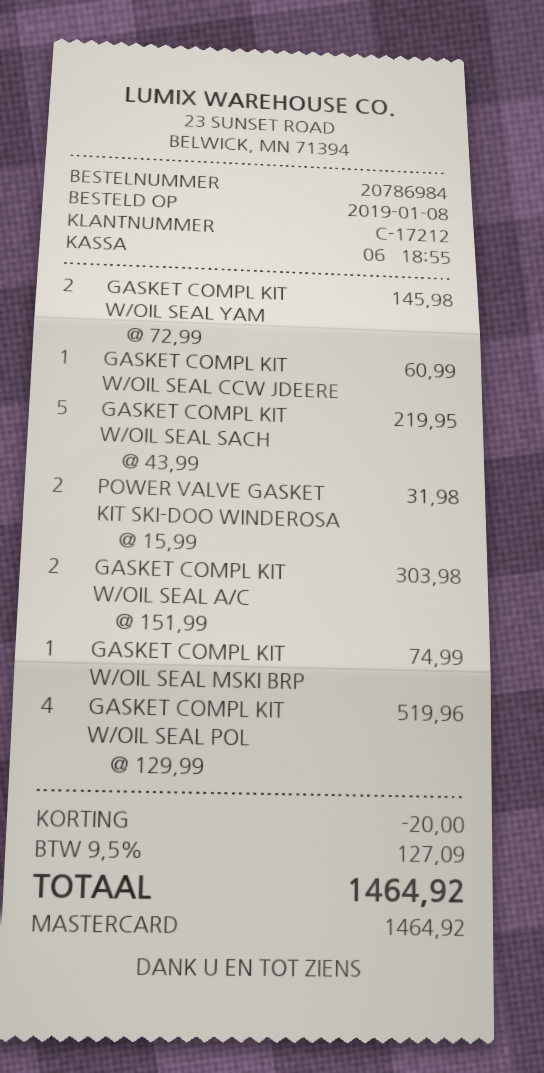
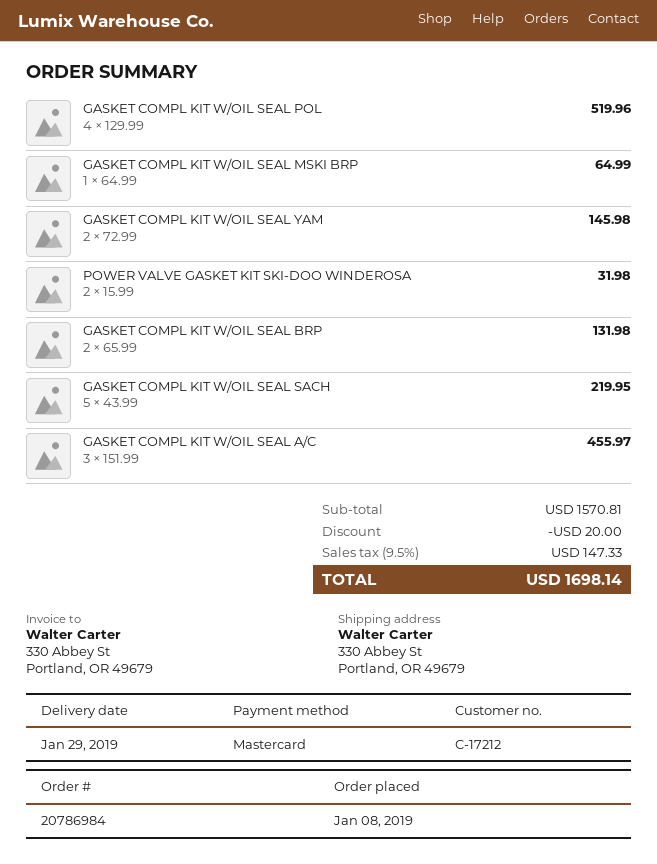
GASKET COMPL KIT W/OIL SEAL CCW JDEERE: 1 x 60.99 = 60.99 -> none
GASKET COMPL KIT W/OIL SEAL A/C: 2 x 151.99 = 303.98 -> 3 x 151.99 = 455.97
GASKET COMPL KIT W/OIL SEAL MSKI BRP: 1 x 74.99 = 74.99 -> 1 x 64.99 = 64.99
GASKET COMPL KIT W/OIL SEAL BRP: none -> 2 x 65.99 = 131.98
tax: 9.5% = 127.09 -> 9.5% = 147.33
total: 1464.92 -> 1698.14

